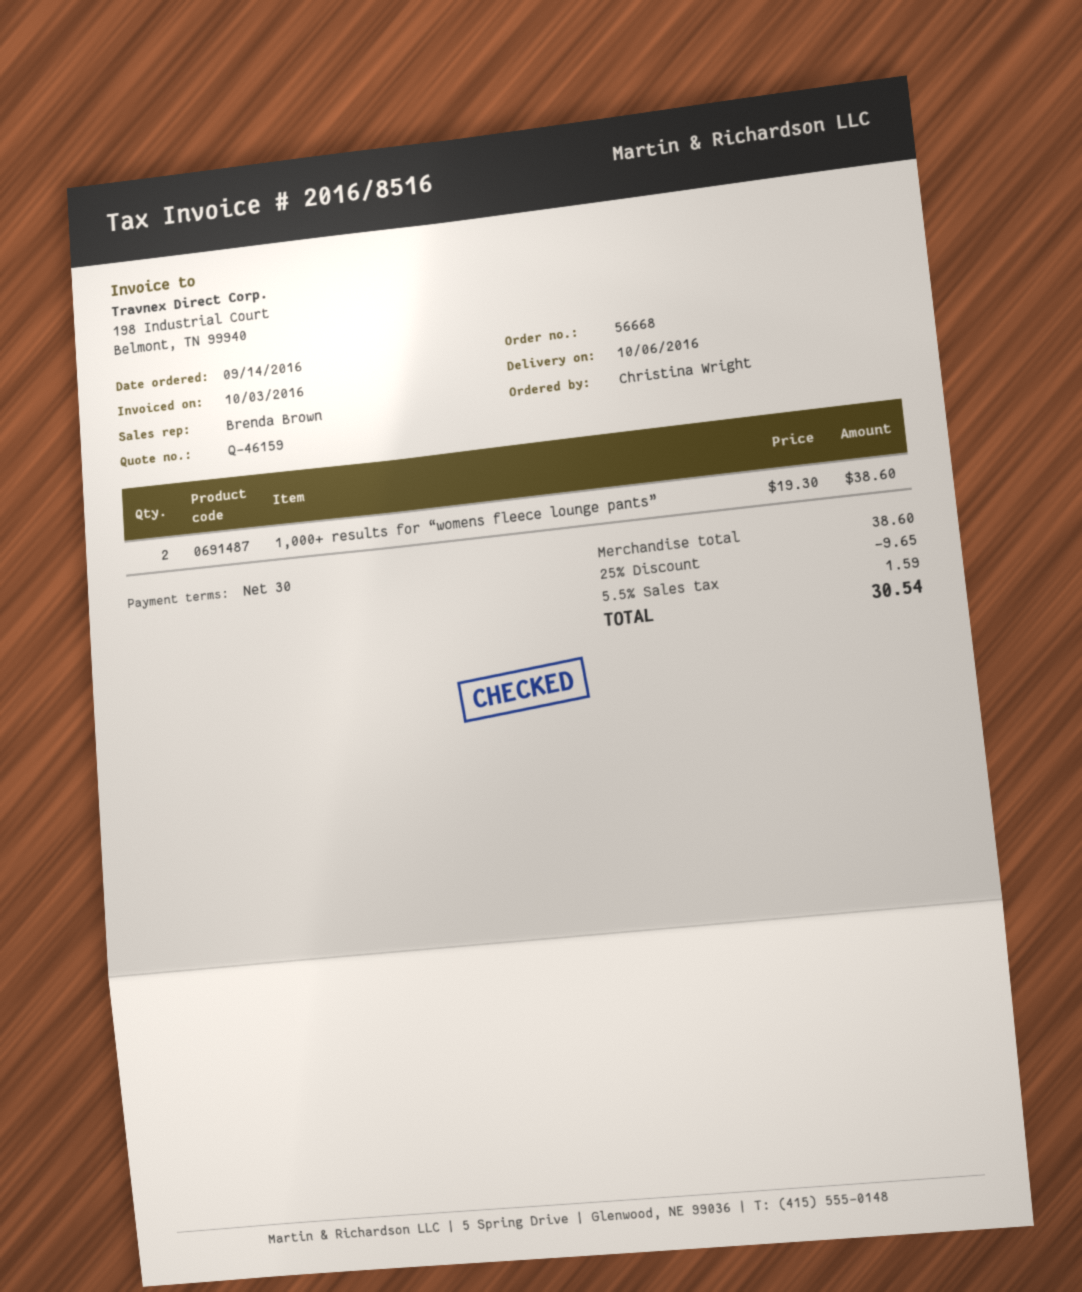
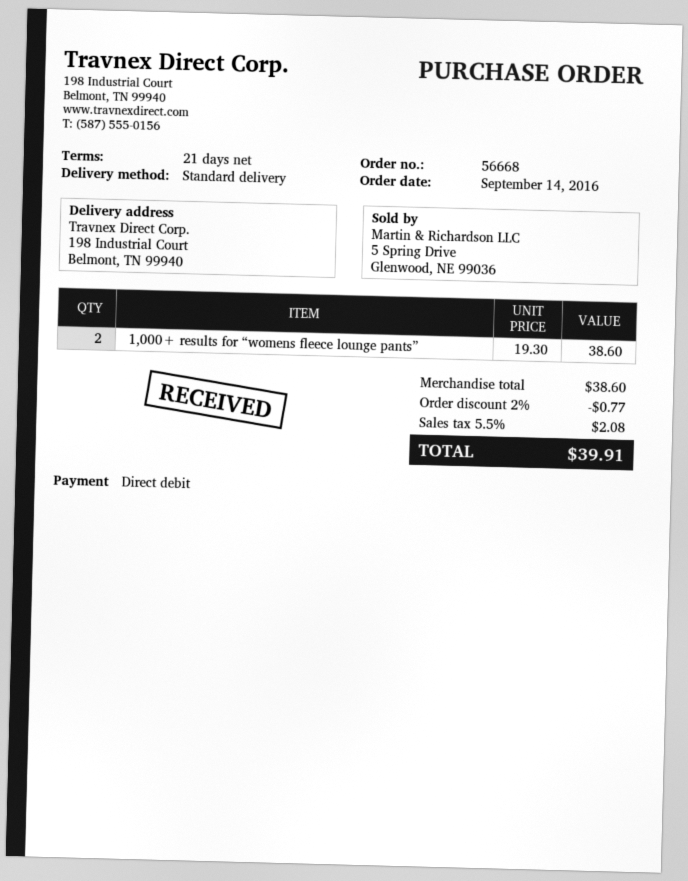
payment terms: 30 days -> 21 days
discount: 25% = 9.65 -> 2% = 0.77
tax: 5.5% = 1.59 -> 5.5% = 2.08
total: 30.54 -> 39.91

